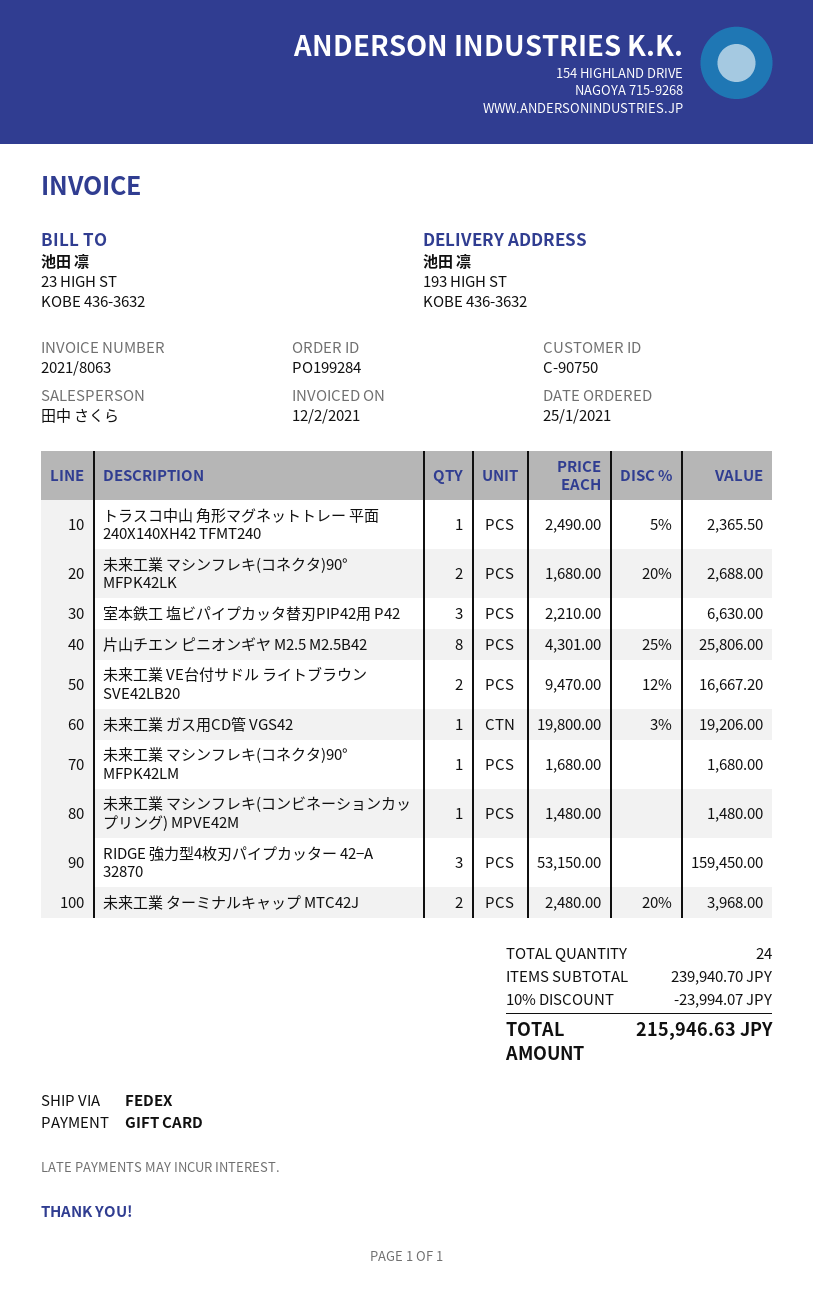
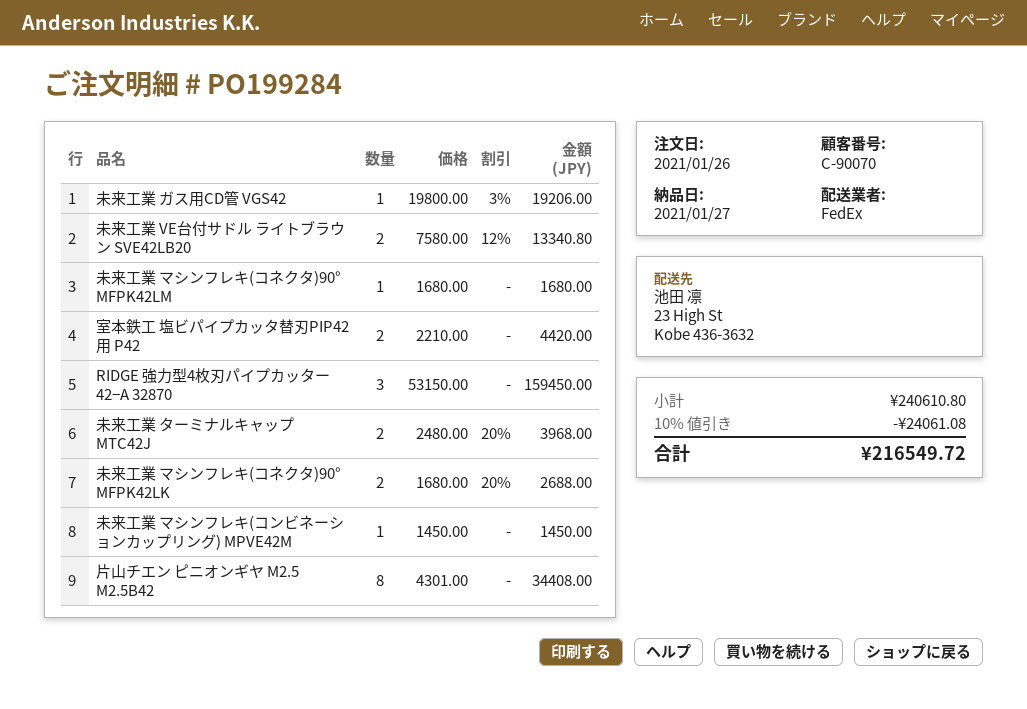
order date: 2021-01-25 -> 2021-01-26
customer number: C-90750 -> C-90070
ship to: 193 HIGH ST, KOBE 436-3632 -> 23 High St, Kobe 436-3632
トラスコ中山 角形マグネットトレー 平面 240X140XH42 TFMT240: 1 x 2490.00 - 5% = 2365.50 -> none
室本鉄工 塩ビパイプカッタ替刃PIP42用 P42: 3 x 2210.00 = 6630.00 -> 2 x 2210.00 = 4420.00
片山チエン ピニオンギヤ M2.5 M2.5B42: 8 x 4301.00 - 25% = 25806.00 -> 8 x 4301.00 = 34408.00
未来工業 VE台付サドル ライトブラウン SVE42LB20: 2 x 9470.00 - 12% = 16667.20 -> 2 x 7580.00 - 12% = 13340.80
未来工業 マシンフレキ(コンビネーションカップリング) MPVE42M: 1 x 1480.00 = 1480.00 -> 1 x 1450.00 = 1450.00
subtotal: 239940.70 -> 240610.80
discount: 10% = 23994.07 -> 10% = 24061.08
total: 215946.63 -> 216549.72

